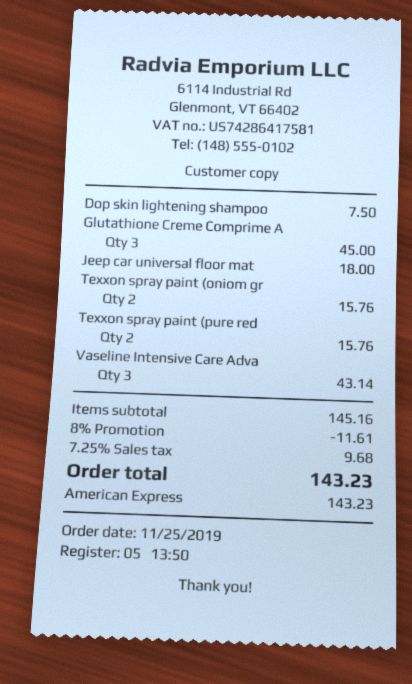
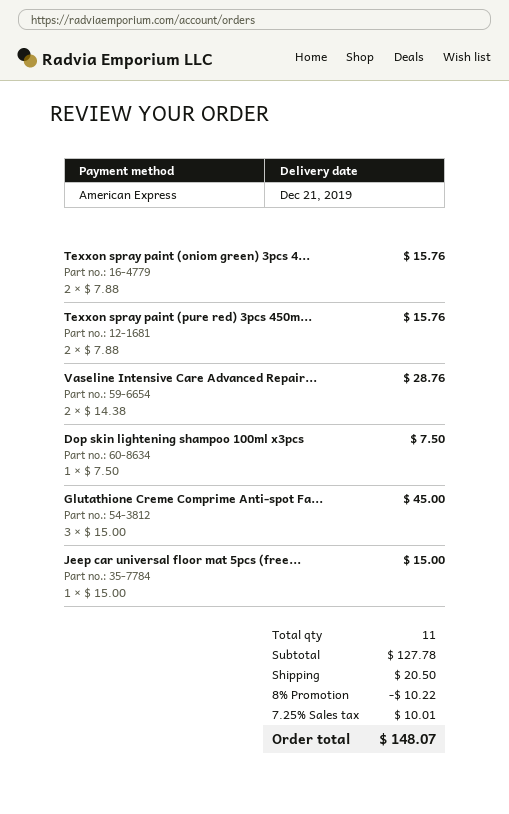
Jeep car universal floor mat: 1 for 18.00 -> 1 for 15.00
Vaseline Intensive Care Adva: 3 for 43.14 -> 2 for 28.76
subtotal: 145.16 -> 127.78
discount: 8% = 11.61 -> 8% = 10.22
shipping: none -> 20.50
tax: 7.25% = 9.68 -> 7.25% = 10.01
total: 143.23 -> 148.07

